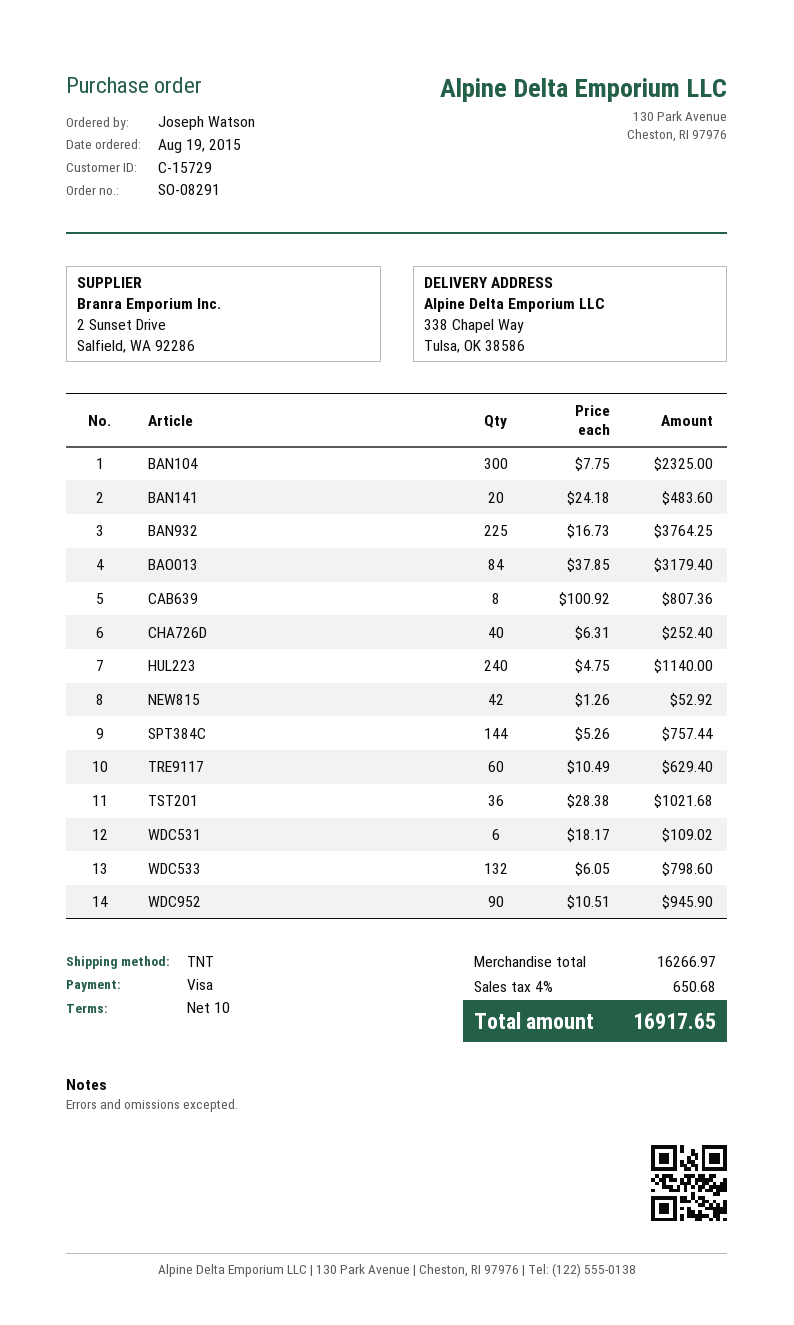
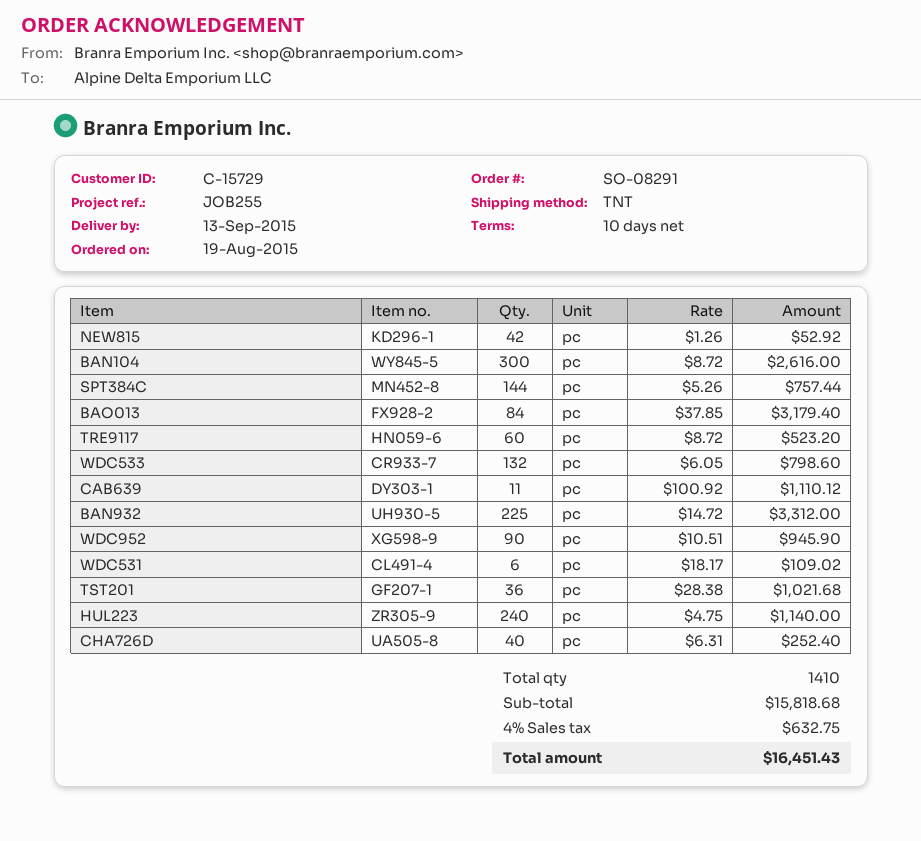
BAN104: 300 x 7.75 = 2325.00 -> 300 x 8.72 = 2616.00
BAN141: 20 x 24.18 = 483.60 -> none
BAN932: 225 x 16.73 = 3764.25 -> 225 x 14.72 = 3312.00
CAB639: 8 x 100.92 = 807.36 -> 11 x 100.92 = 1110.12
TRE9117: 60 x 10.49 = 629.40 -> 60 x 8.72 = 523.20
subtotal: 16266.97 -> 15818.68
tax: 4% = 650.68 -> 4% = 632.75
total: 16917.65 -> 16451.43

